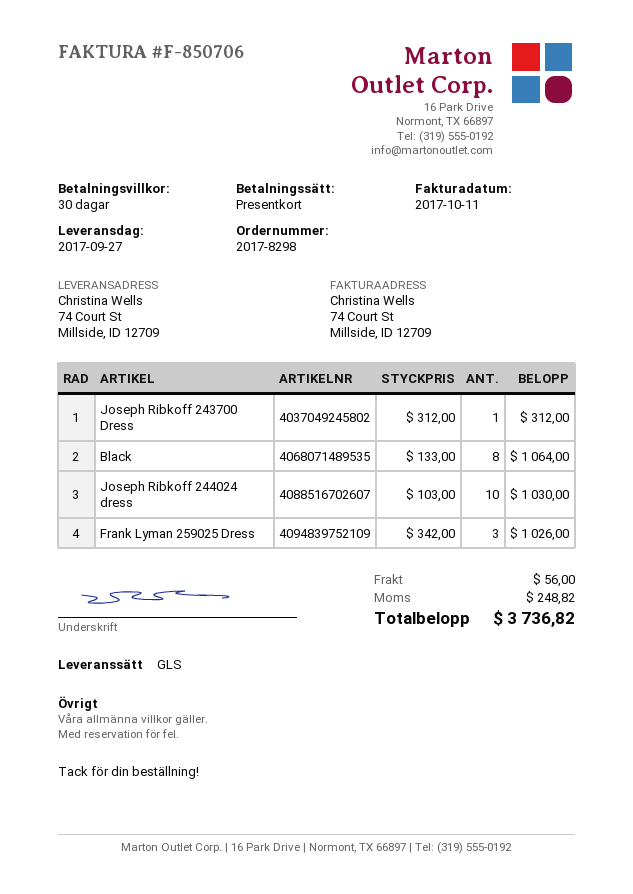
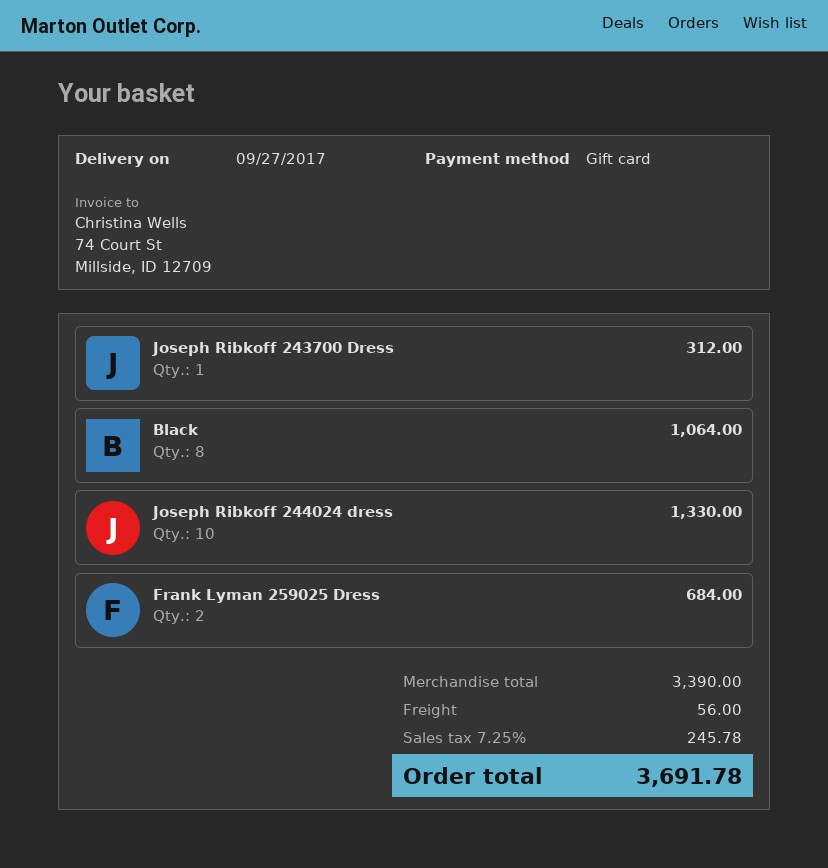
Joseph Ribkoff 244024 dress: 10 for 1030.00 -> 10 for 1330.00
Frank Lyman 259025 Dress: 3 for 1026.00 -> 2 for 684.00
tax: 248.82 -> 245.78
total: 3736.82 -> 3691.78

